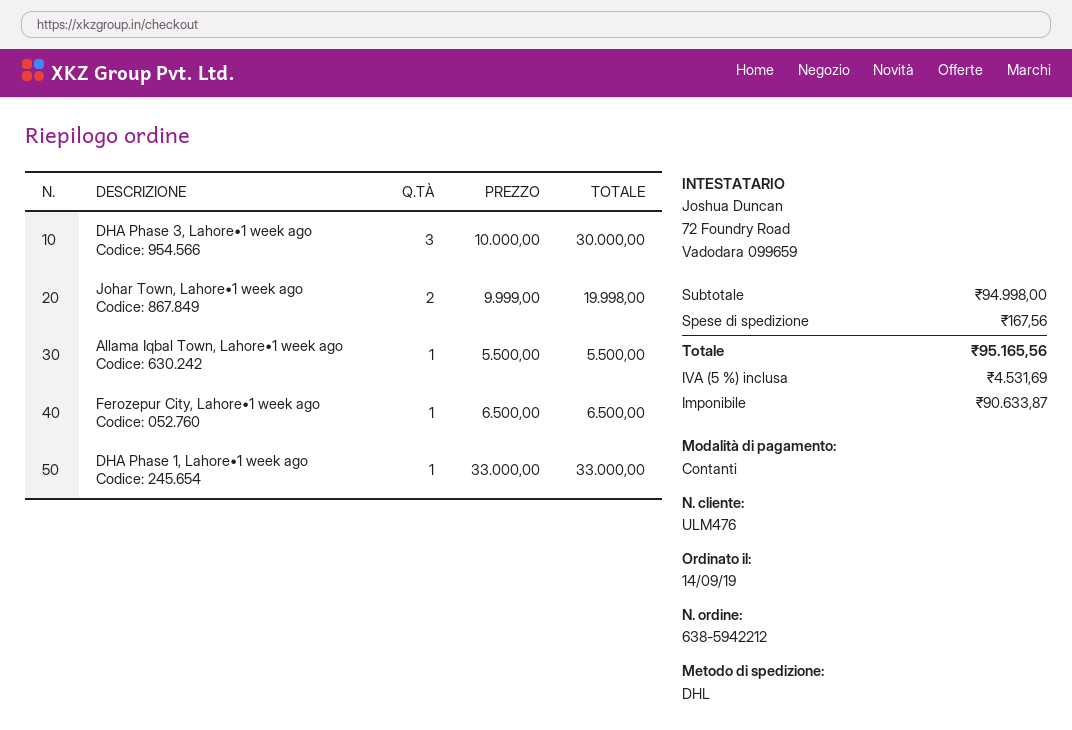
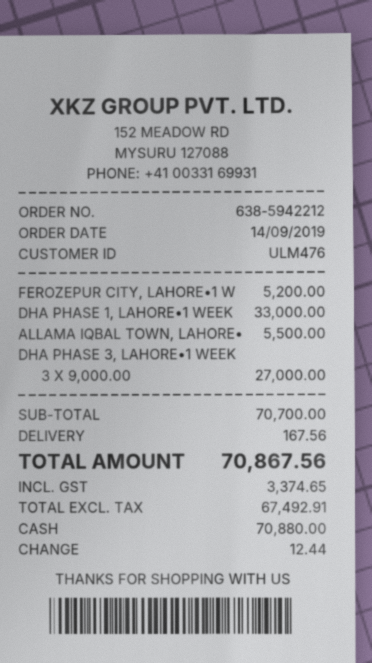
DHA Phase 3, Lahore•1 week ago: 3 x 10000.00 = 30000.00 -> 3 x 9000.00 = 27000.00
Johar Town, Lahore•1 week ago: 2 x 9999.00 = 19998.00 -> none
Ferozepur City, Lahore•1 week ago: 1 x 6500.00 = 6500.00 -> 1 x 5200.00 = 5200.00
subtotal: 94998.00 -> 70700.00
net: 90633.87 -> 67492.91
tax: 4531.69 -> 3374.65
total: 95165.56 -> 70867.56

